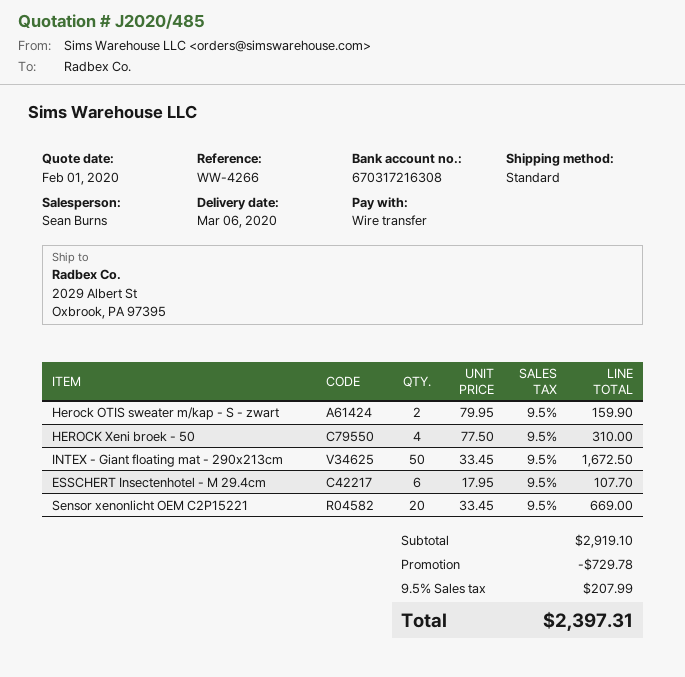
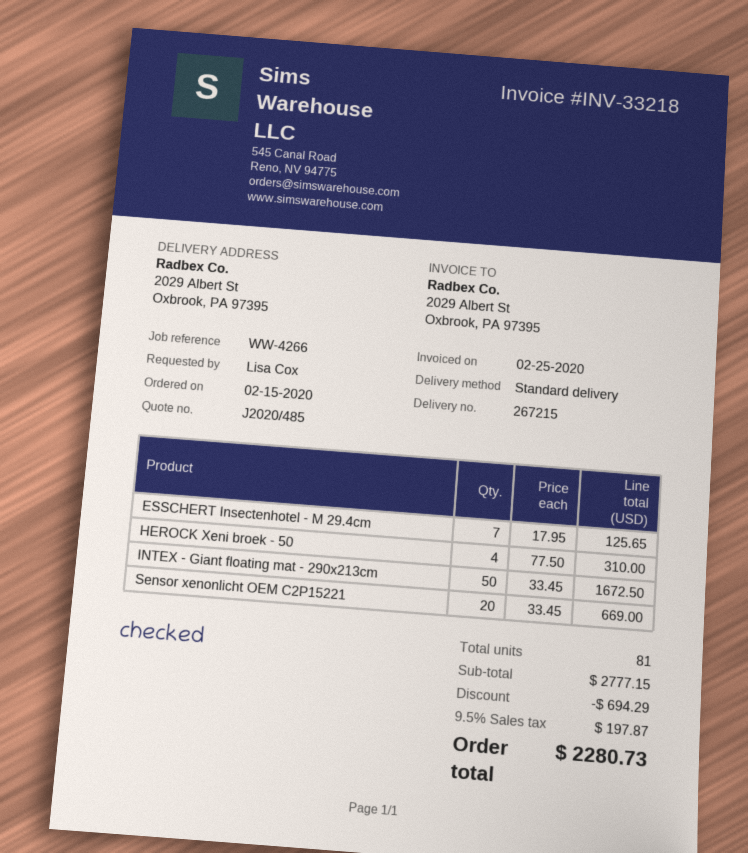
Herock OTIS sweater m/kap - S - zwart: 2 x 79.95 = 159.90 -> none
ESSCHERT Insectenhotel - M 29.4cm: 6 x 17.95 = 107.70 -> 7 x 17.95 = 125.65
subtotal: 2919.10 -> 2777.15
discount: 729.78 -> 694.29
tax: 9.5% = 207.99 -> 9.5% = 197.87
total: 2397.31 -> 2280.73

